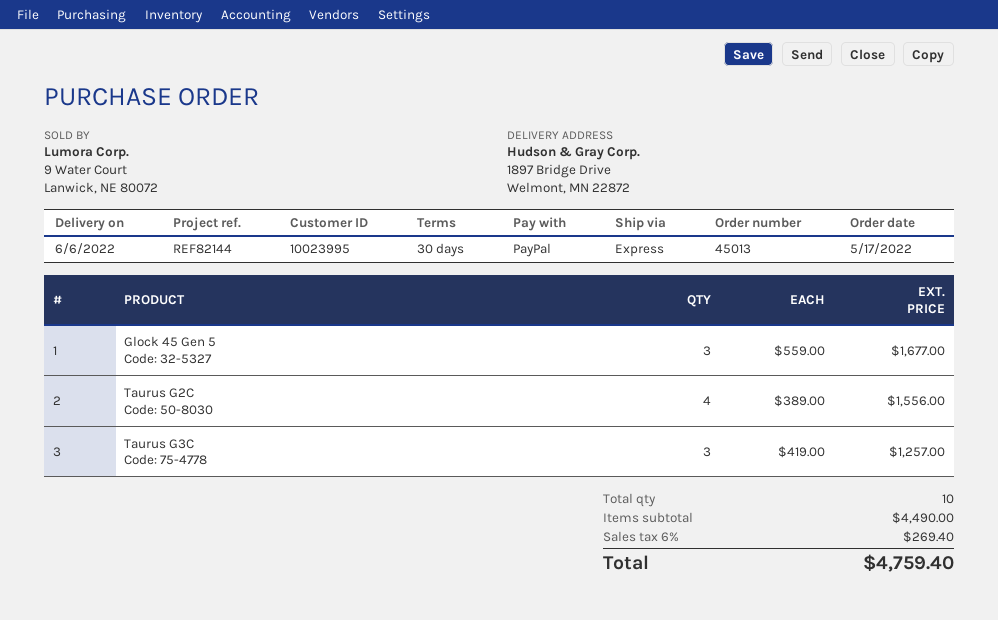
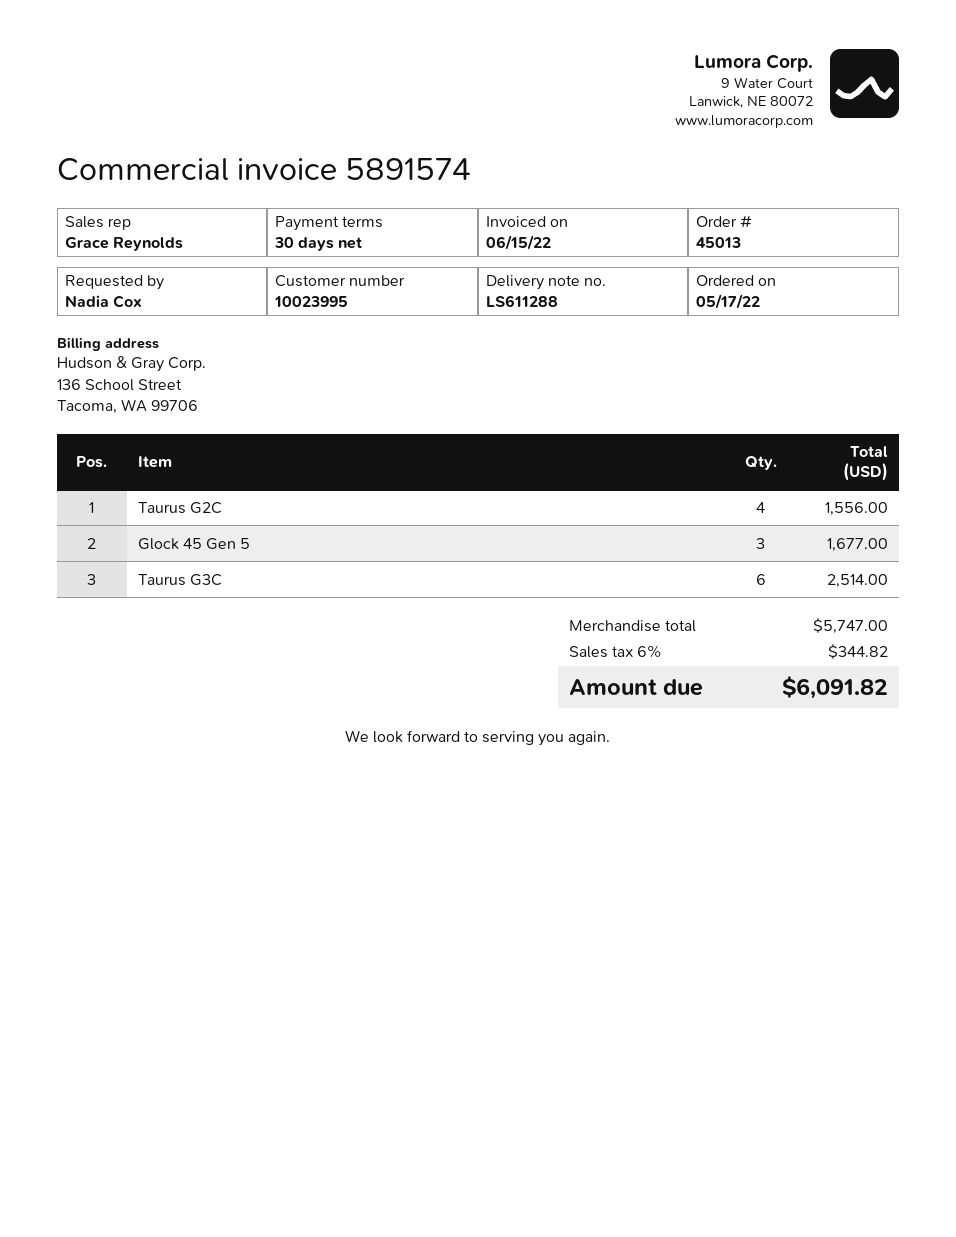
Taurus G3C: 3 for 1257.00 -> 6 for 2514.00
subtotal: 4490.00 -> 5747.00
tax: 6% = 269.40 -> 6% = 344.82
total: 4759.40 -> 6091.82

